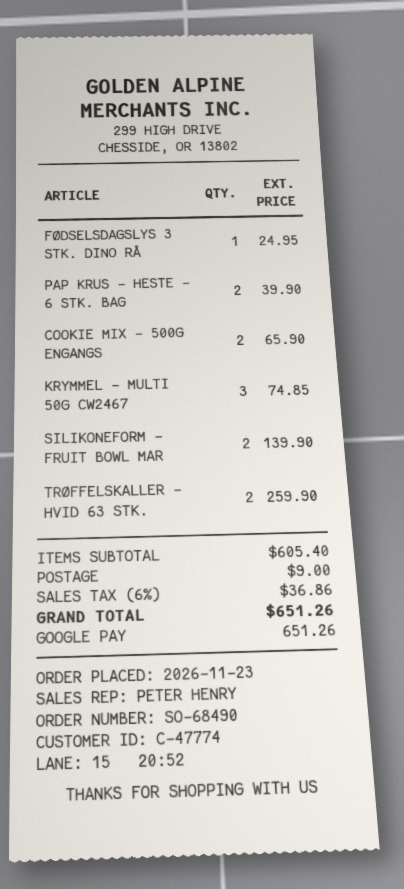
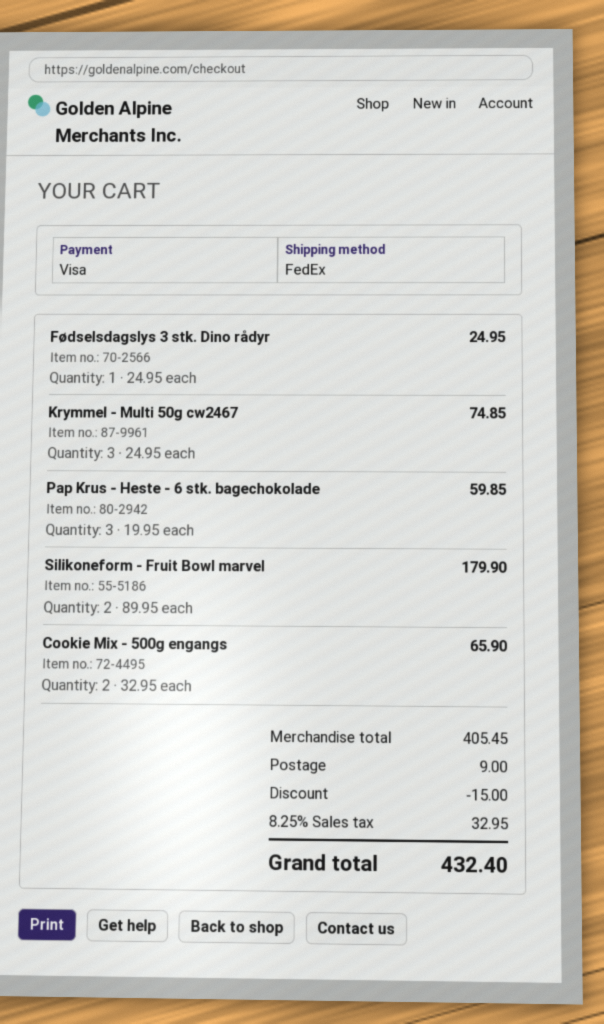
payment method: Google Pay -> Visa
PAP KRUS - HESTE - 6 STK. BAG: 2 for 39.90 -> 3 for 59.85
SILIKONEFORM - FRUIT BOWL MAR: 2 for 139.90 -> 2 for 179.90
TRØFFELSKALLER - HVID 63 STK.: 2 for 259.90 -> none
subtotal: 605.40 -> 405.45
discount: none -> 15.00
tax: 6% = 36.86 -> 8.25% = 32.95
total: 651.26 -> 432.40

